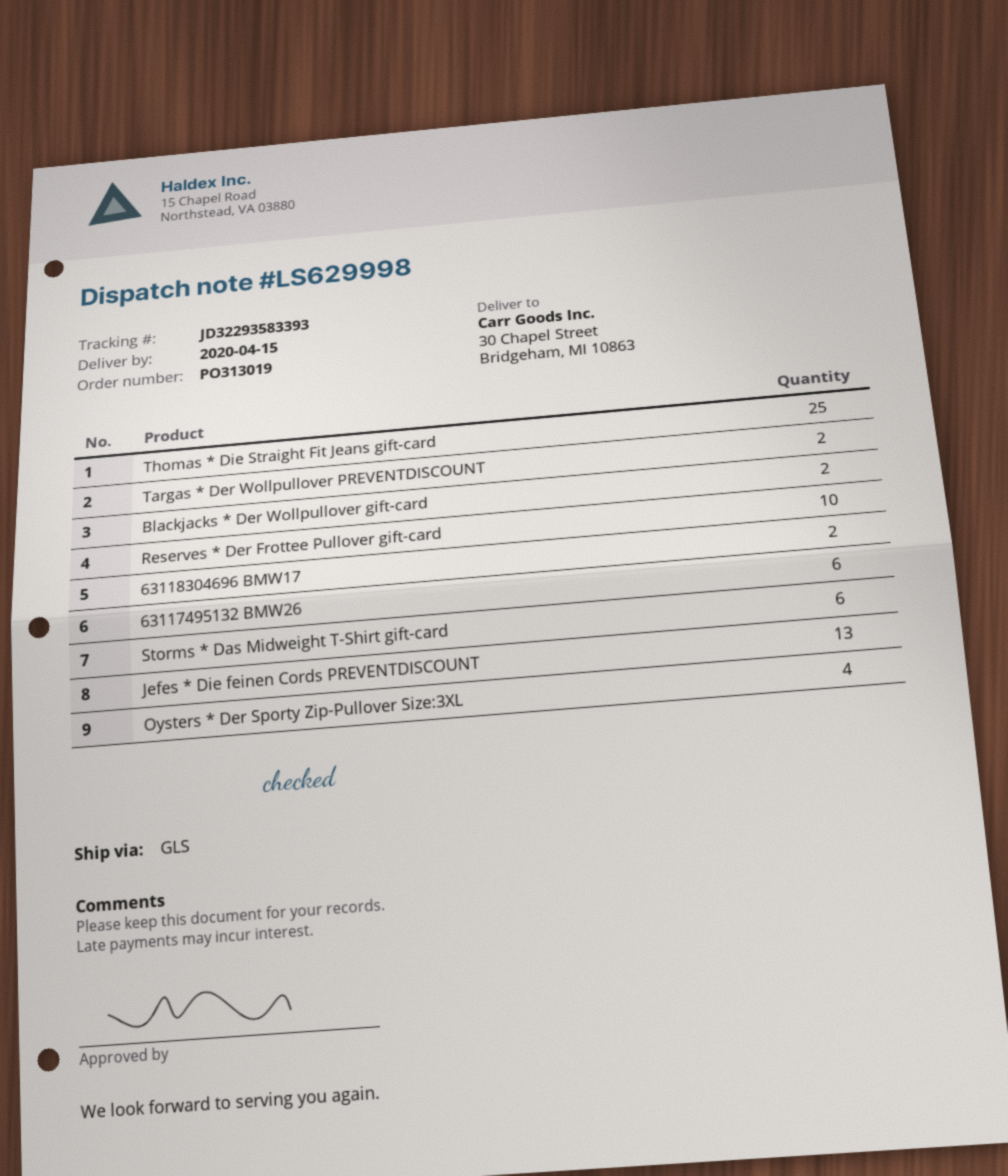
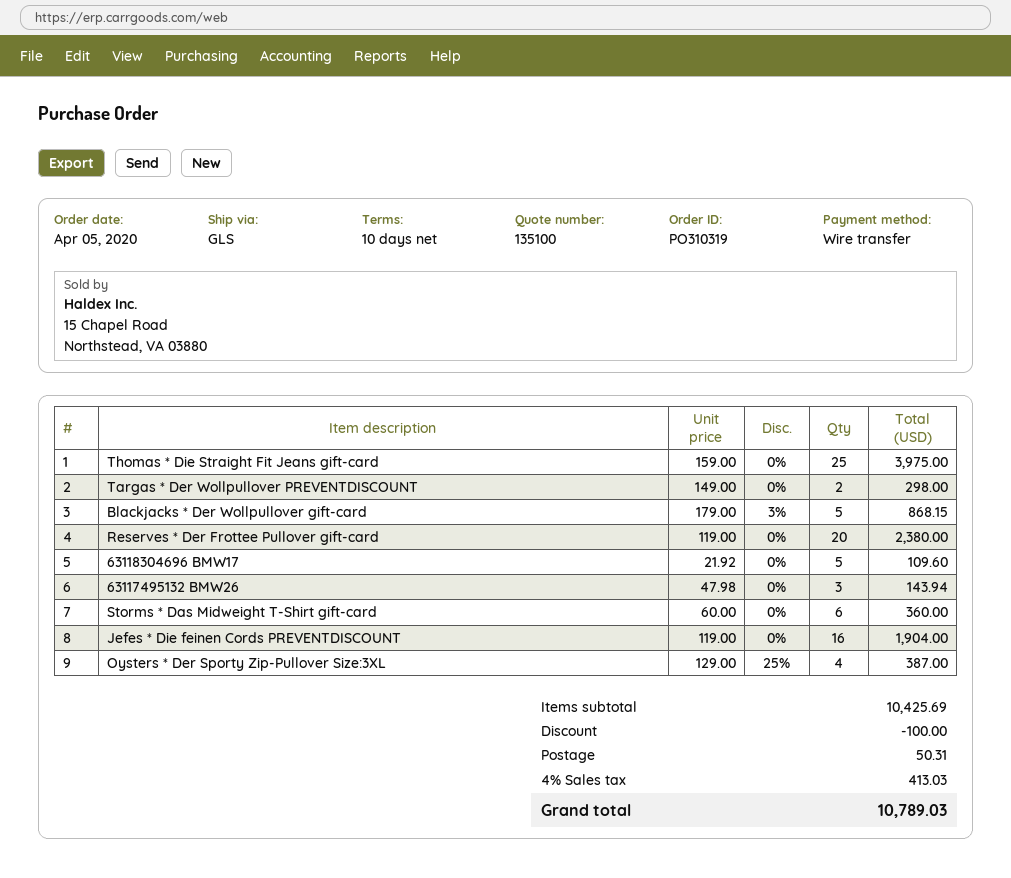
order number: PO313019 -> PO310319
Blackjacks * Der Wollpullover gift-card: 2 -> 5
Reserves * Der Frottee Pullover gift-card: 10 -> 20
63118304696 BMW17: 2 -> 5
63117495132 BMW26: 6 -> 3
Jefes * Die feinen Cords PREVENTDISCOUNT: 13 -> 16

